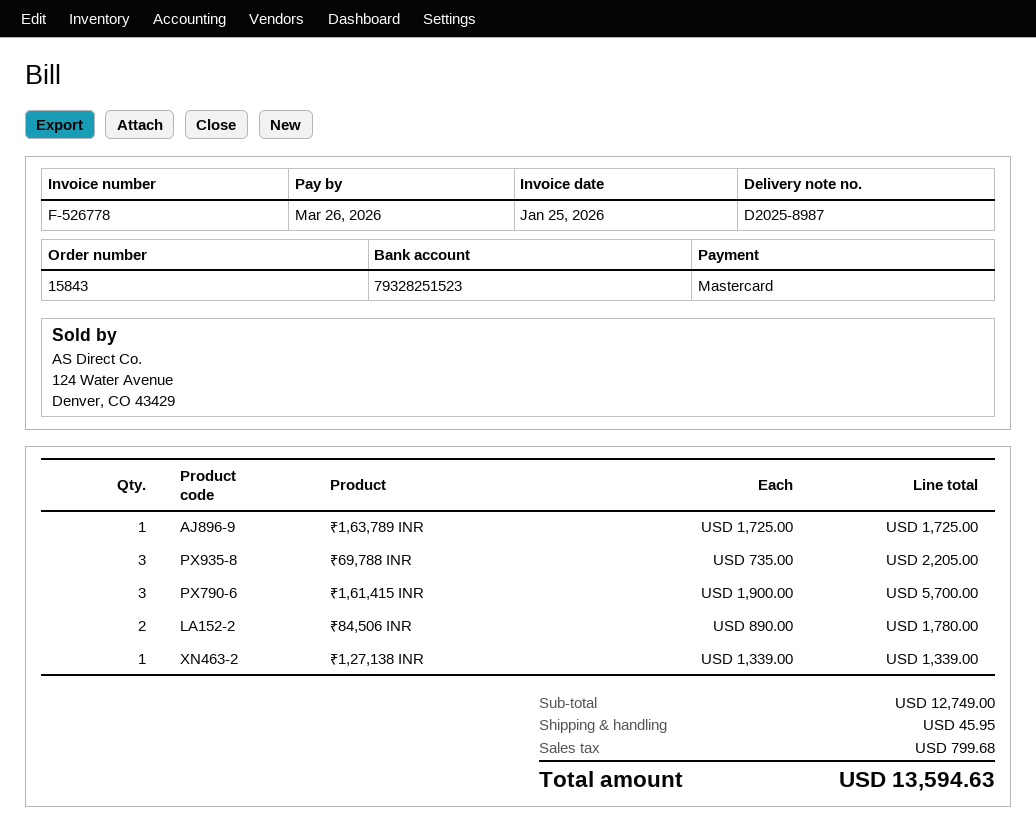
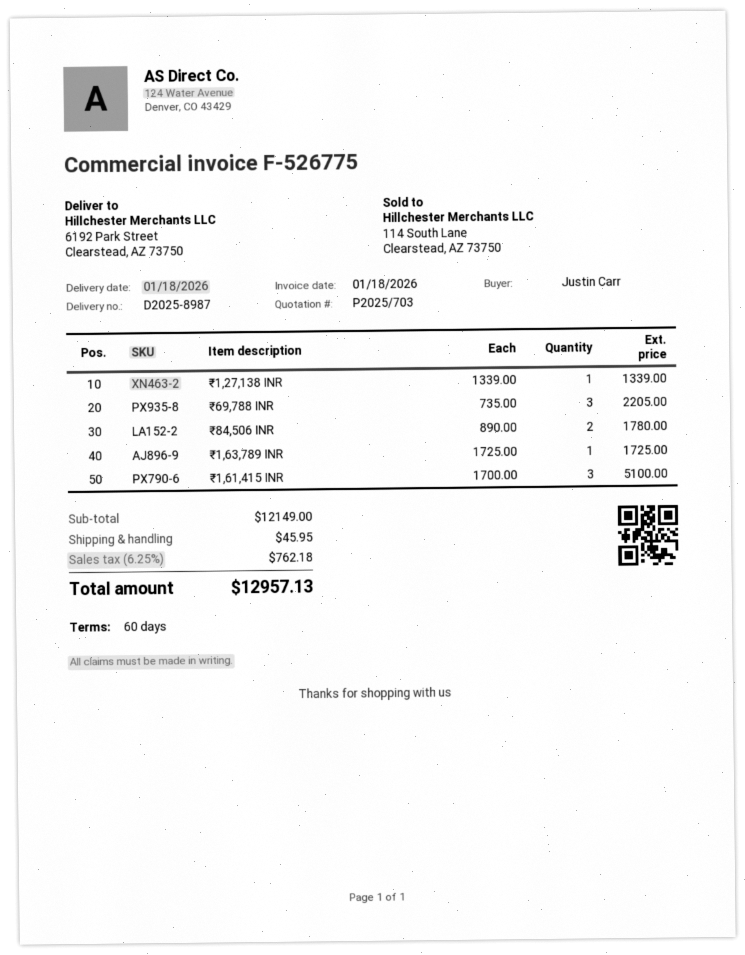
invoice number: F-526778 -> F-526775
invoice date: 2026-01-25 -> 2026-01-18
₹1,61,415 INR: 3 x 1900.00 = 5700.00 -> 3 x 1700.00 = 5100.00
subtotal: 12749.00 -> 12149.00
tax: 799.68 -> 762.18
total: 13594.63 -> 12957.13

